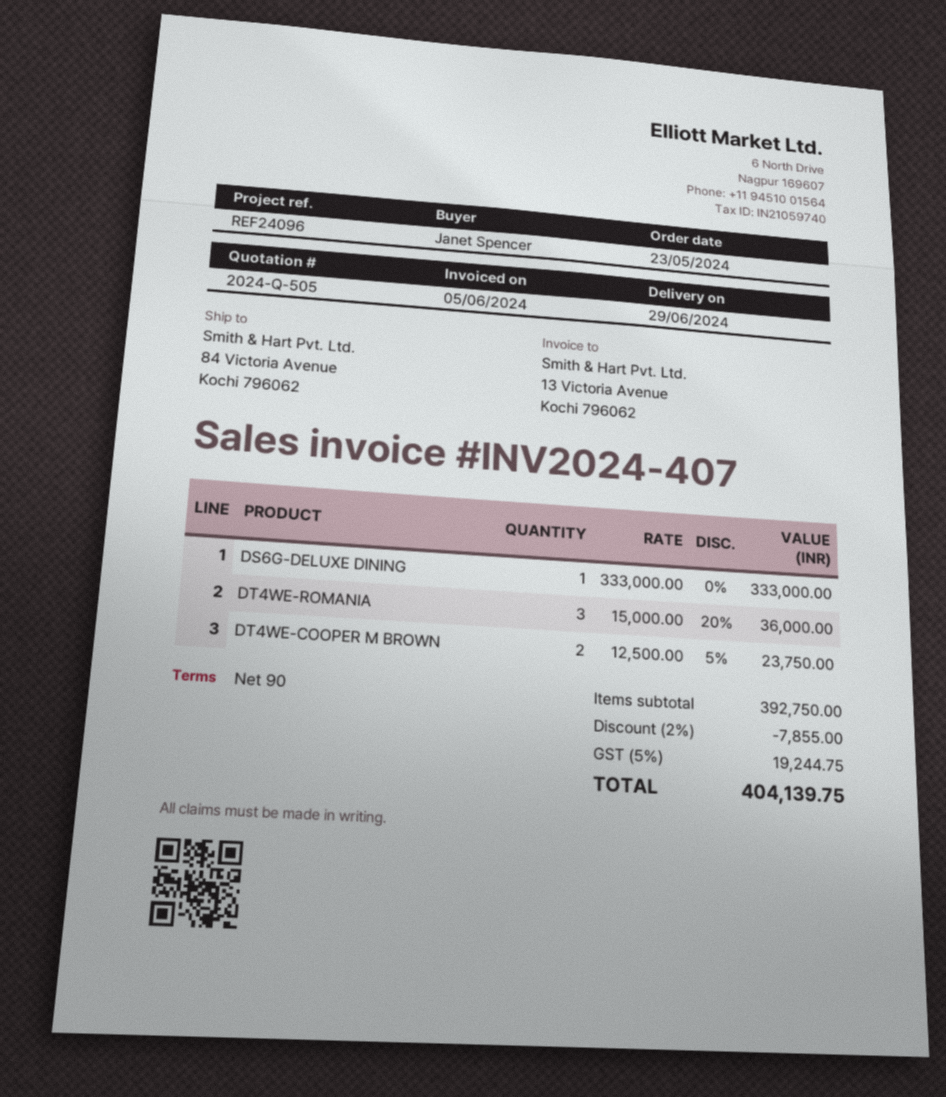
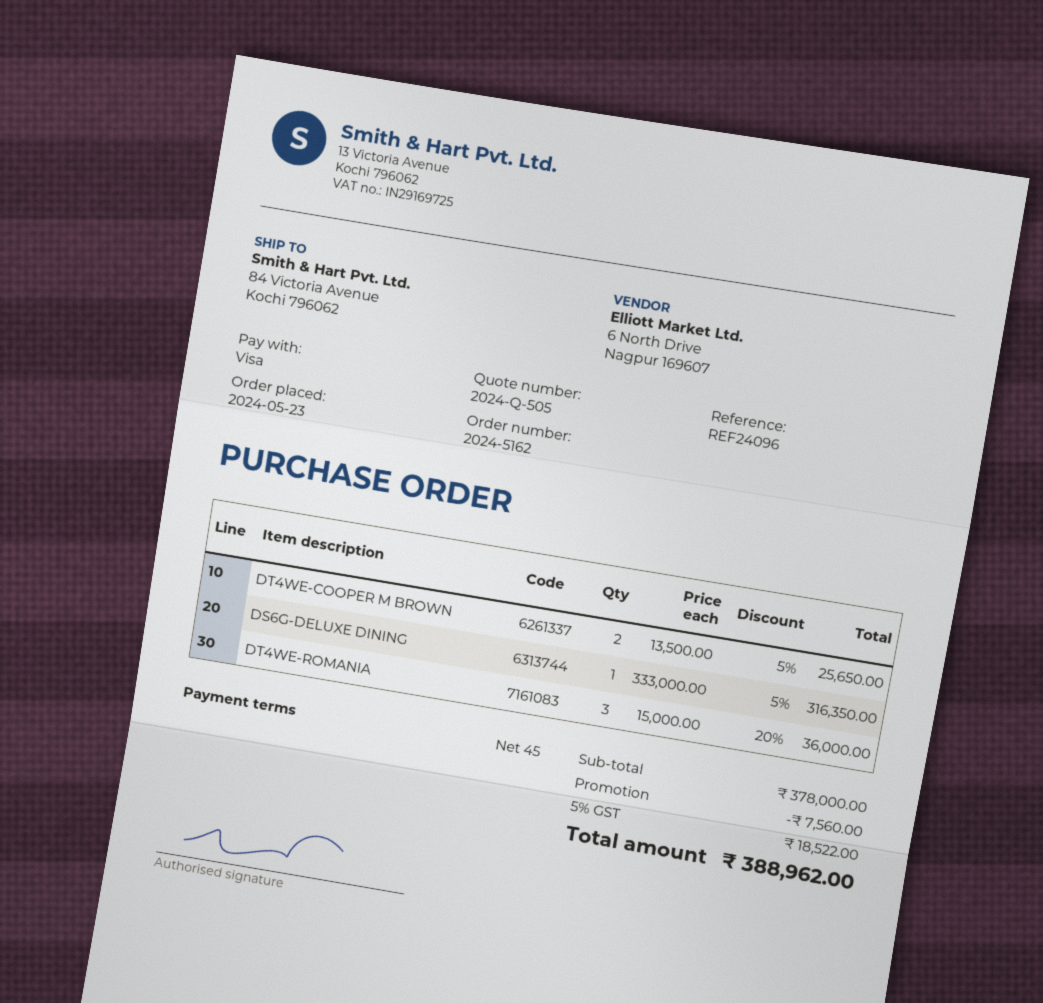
payment terms: 90 days -> 45 days
DS6G-DELUXE DINING: 1 x 333000.00 = 333000.00 -> 1 x 333000.00 - 5% = 316350.00
DT4WE-COOPER M BROWN: 2 x 12500.00 - 5% = 23750.00 -> 2 x 13500.00 - 5% = 25650.00
subtotal: 392750.00 -> 378000.00
discount: 7855.00 -> 7560.00
tax: 5% = 19244.75 -> 5% = 18522.00
total: 404139.75 -> 388962.00

